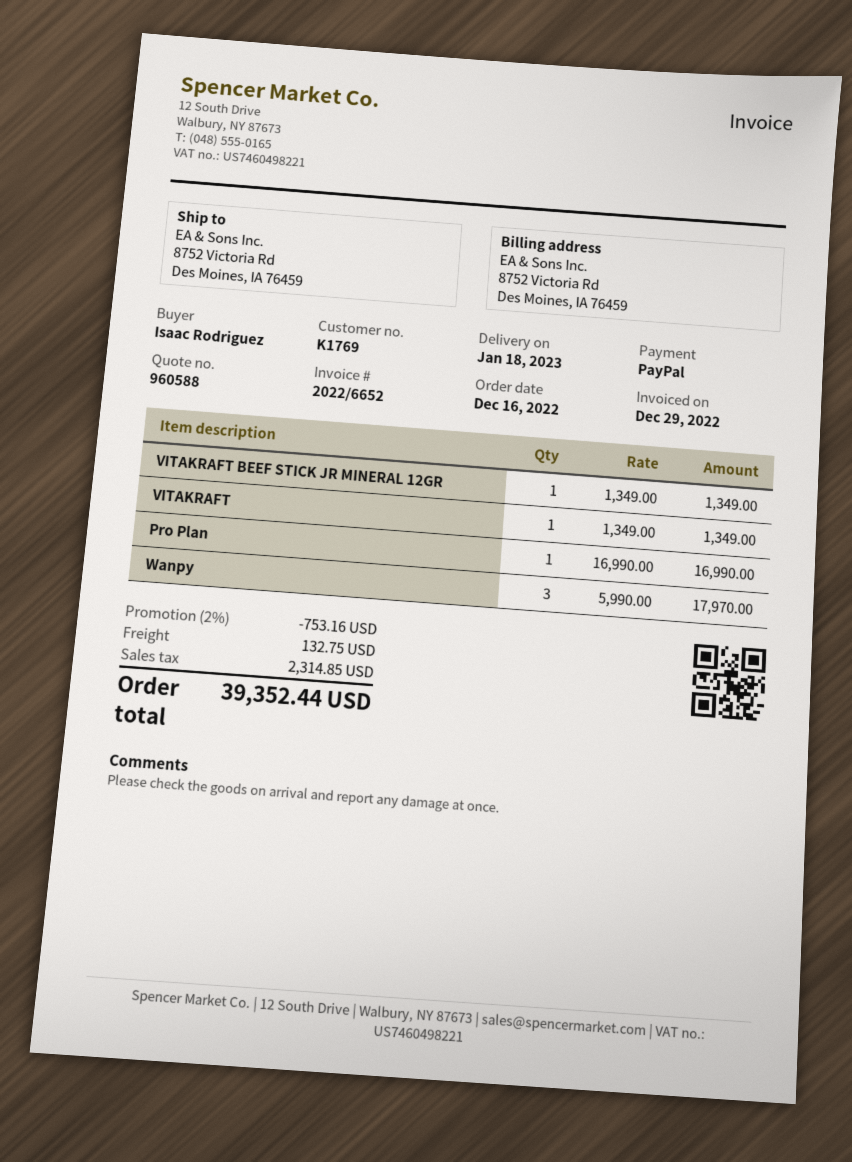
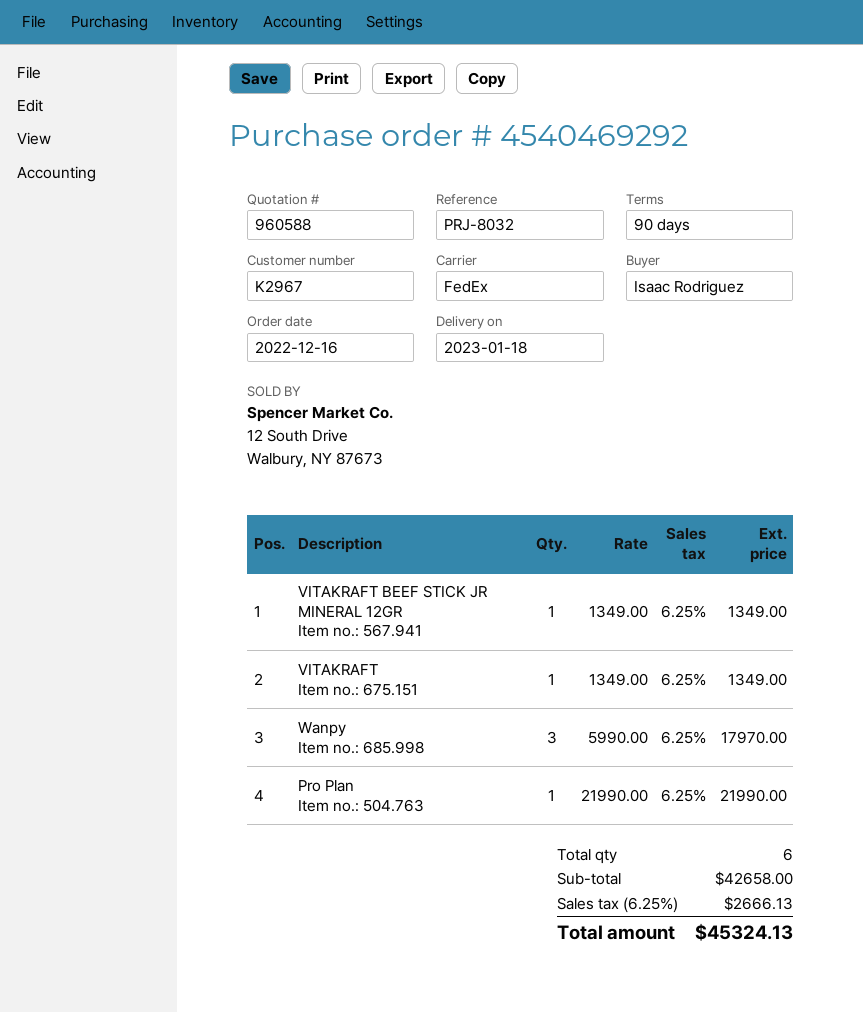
customer number: K1769 -> K2967
Pro Plan: 1 x 16990.00 = 16990.00 -> 1 x 21990.00 = 21990.00
discount: 2% = 753.16 -> none
shipping: 132.75 -> none
tax: 2314.85 -> 2666.13
total: 39352.44 -> 45324.13

